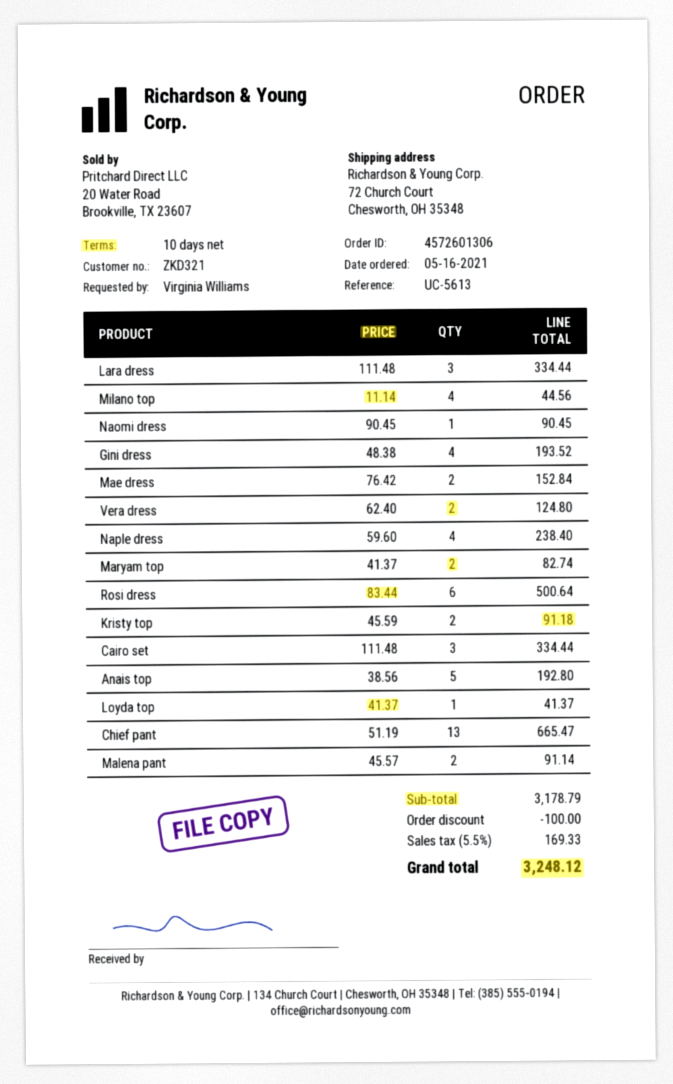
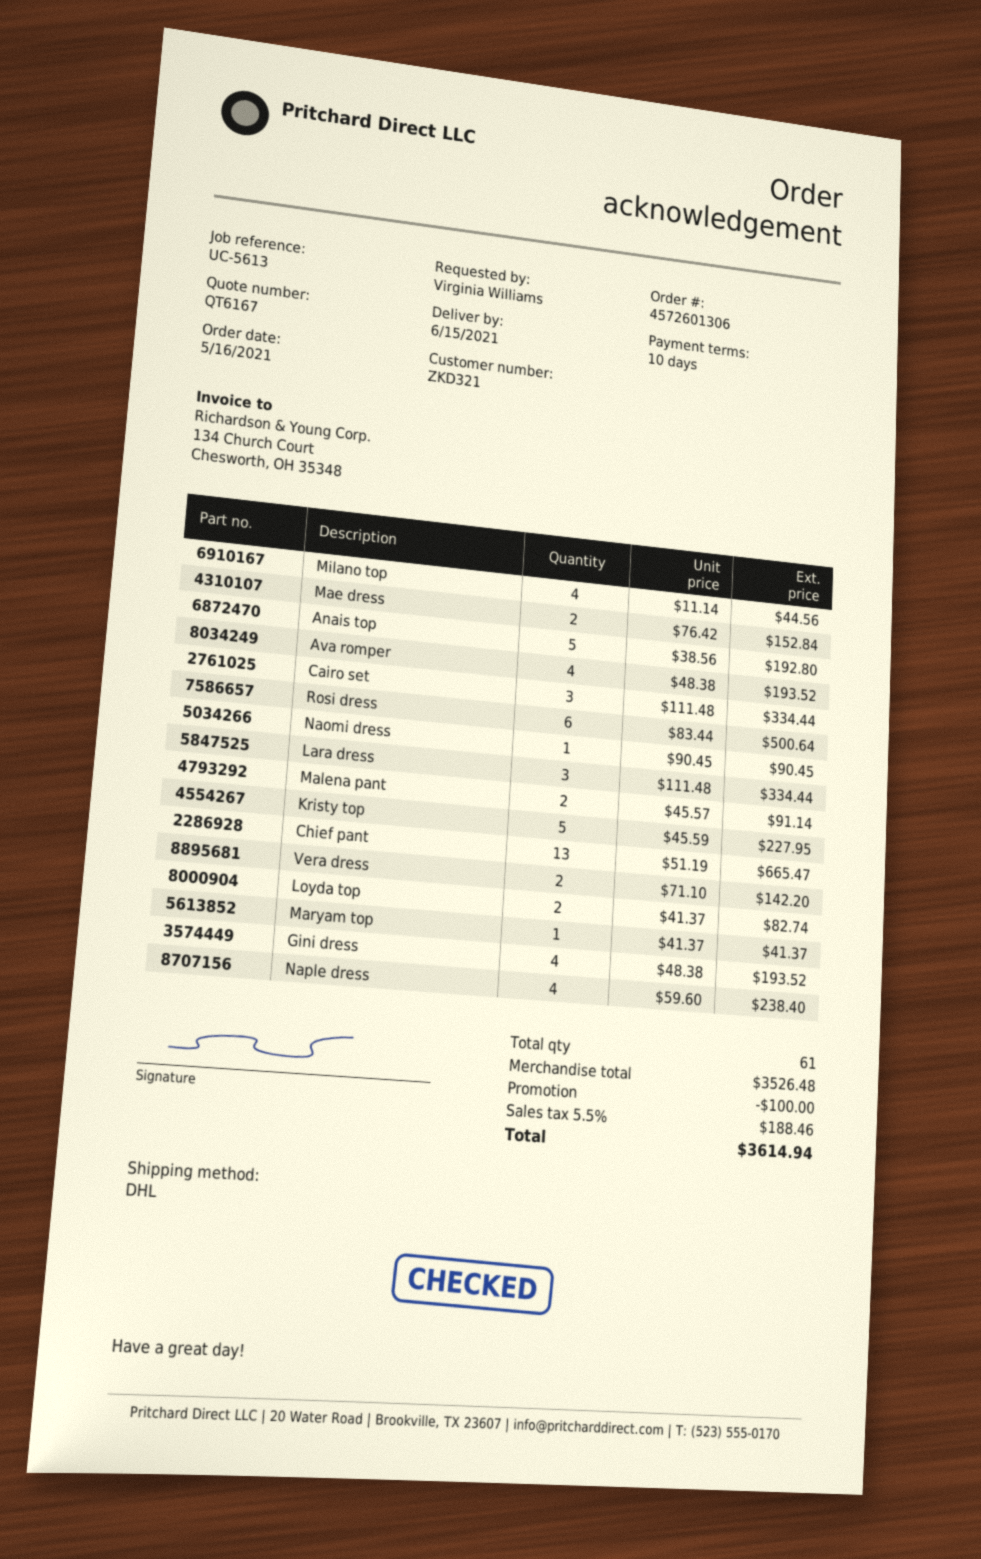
Vera dress: 2 x 62.40 = 124.80 -> 2 x 71.10 = 142.20
Maryam top: 2 x 41.37 = 82.74 -> 1 x 41.37 = 41.37
Kristy top: 2 x 45.59 = 91.18 -> 5 x 45.59 = 227.95
Loyda top: 1 x 41.37 = 41.37 -> 2 x 41.37 = 82.74
Ava romper: none -> 4 x 48.38 = 193.52
subtotal: 3178.79 -> 3526.48
tax: 5.5% = 169.33 -> 5.5% = 188.46
total: 3248.12 -> 3614.94

